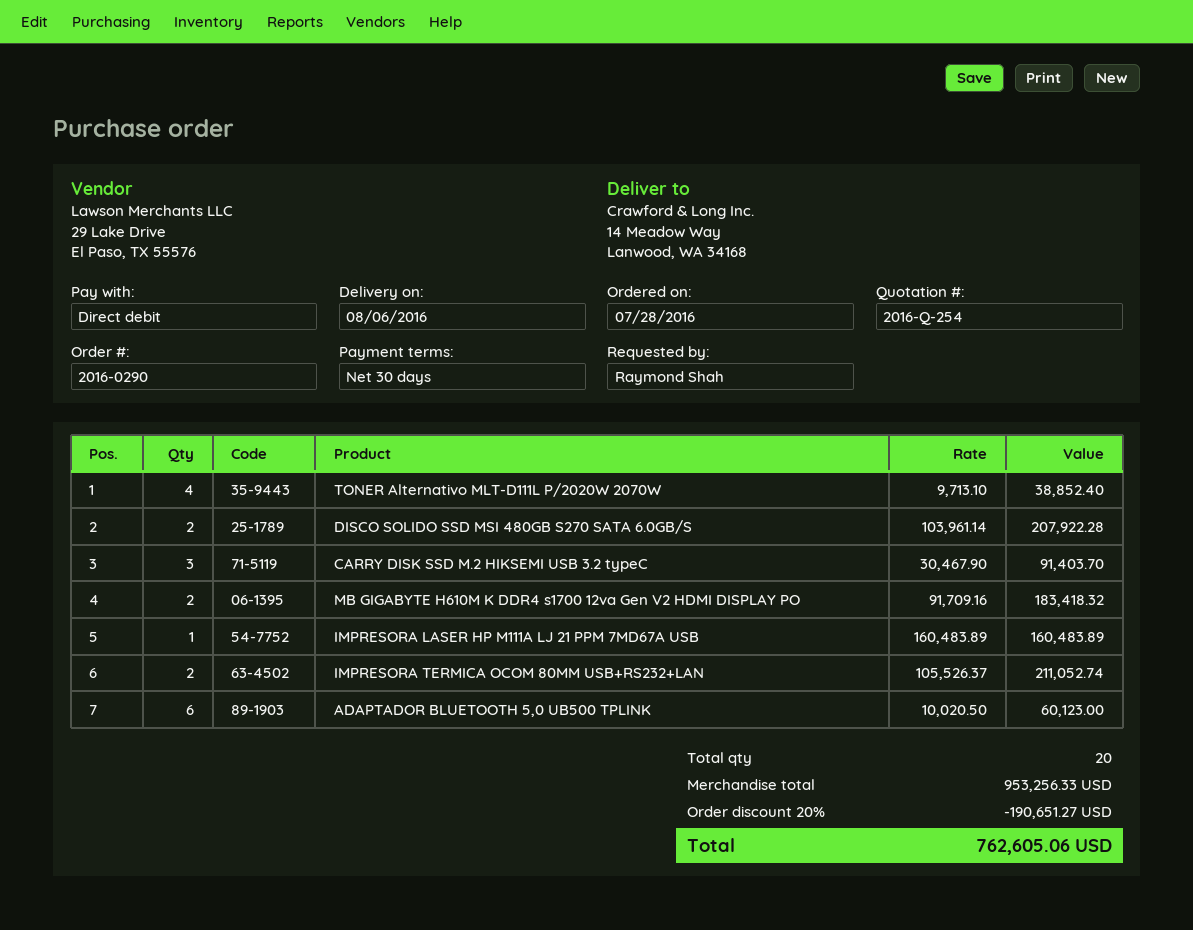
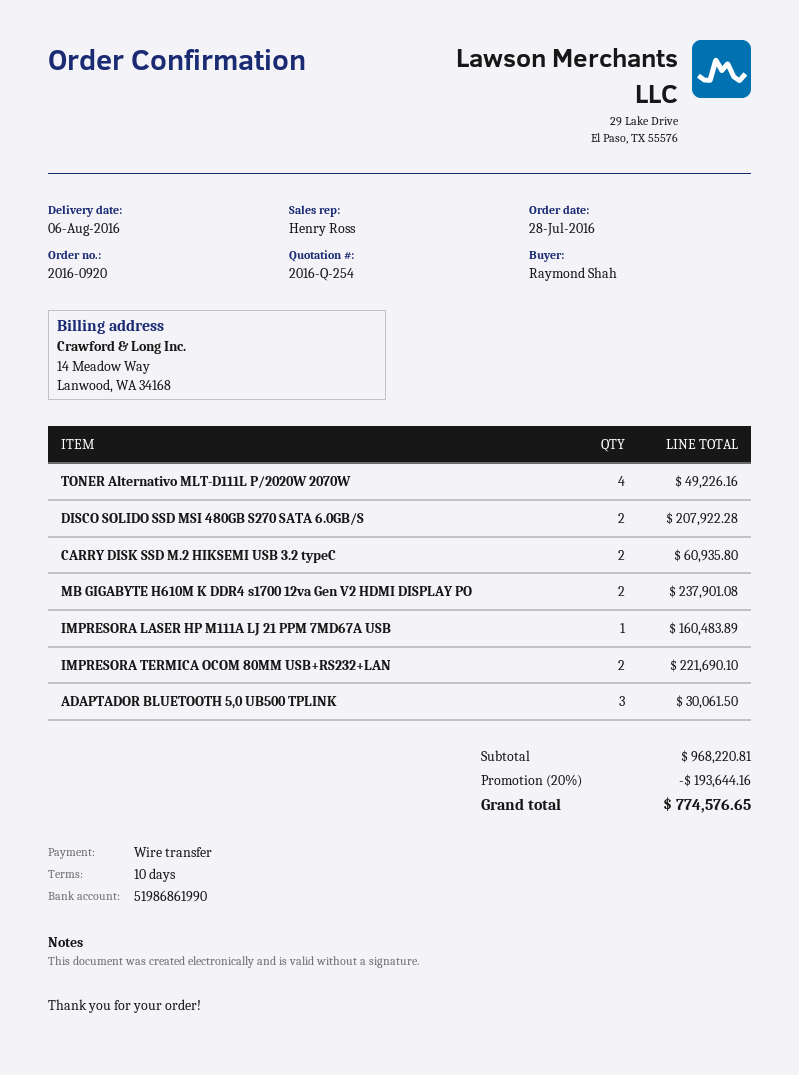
order number: 2016-0290 -> 2016-0920
payment terms: 30 days -> 10 days
payment method: direct debit -> bank transfer
TONER Alternativo MLT-D111L P/2020W 2070W: 4 for 38852.40 -> 4 for 49226.16
CARRY DISK SSD M.2 HIKSEMI USB 3.2 typeC: 3 for 91403.70 -> 2 for 60935.80
MB GIGABYTE H610M K DDR4 s1700 12va Gen V2 HDMI DISPLAY PO: 2 for 183418.32 -> 2 for 237901.08
IMPRESORA TERMICA OCOM 80MM USB+RS232+LAN: 2 for 211052.74 -> 2 for 221690.10
ADAPTADOR BLUETOOTH 5,0 UB500 TPLINK: 6 for 60123.00 -> 3 for 30061.50
subtotal: 953256.33 -> 968220.81
discount: 20% = 190651.27 -> 20% = 193644.16
total: 762605.06 -> 774576.65

